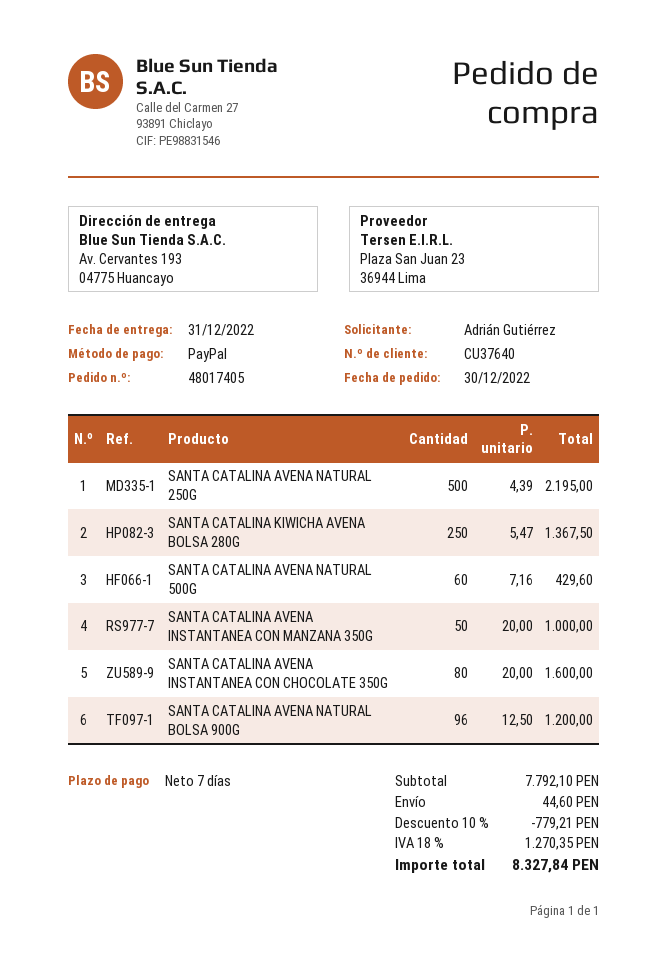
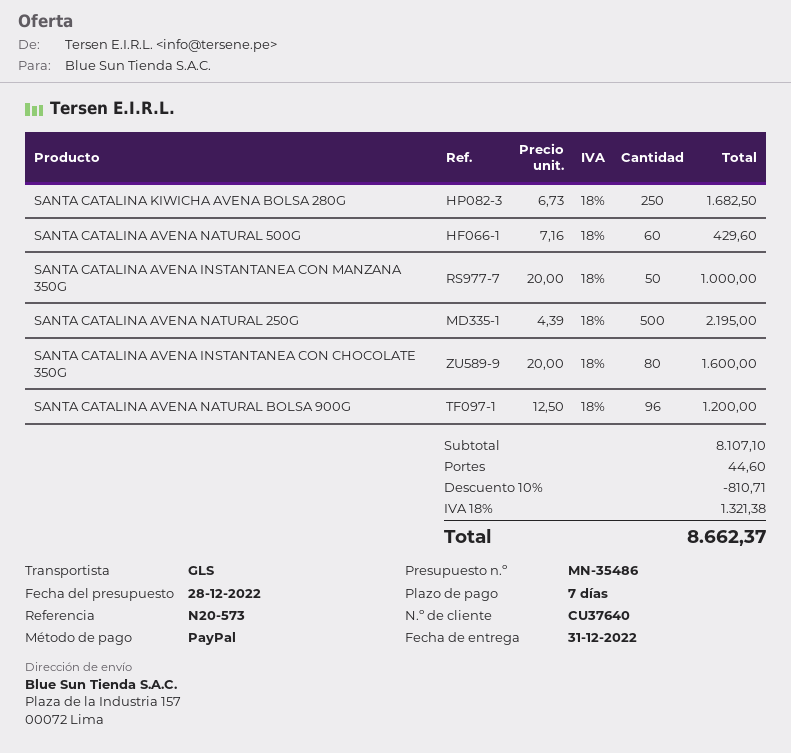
ship to: Av. Cervantes 193, 04775 Huancayo -> Plaza de la Industria 157, 00072 Lima
SANTA CATALINA KIWICHA AVENA BOLSA 280G: 250 x 5.47 = 1367.50 -> 250 x 6.73 = 1682.50
subtotal: 7792.10 -> 8107.10
discount: 10% = 779.21 -> 10% = 810.71
tax: 18% = 1270.35 -> 18% = 1321.38
total: 8327.84 -> 8662.37

